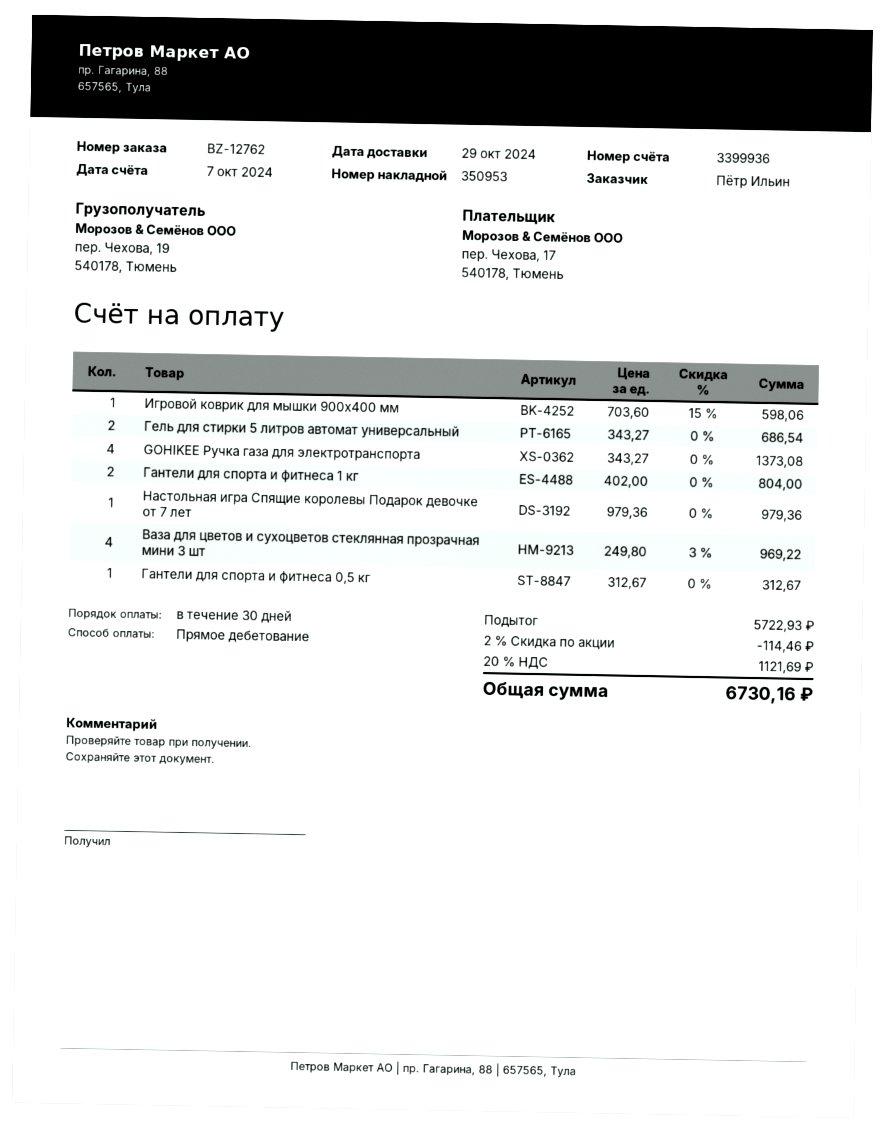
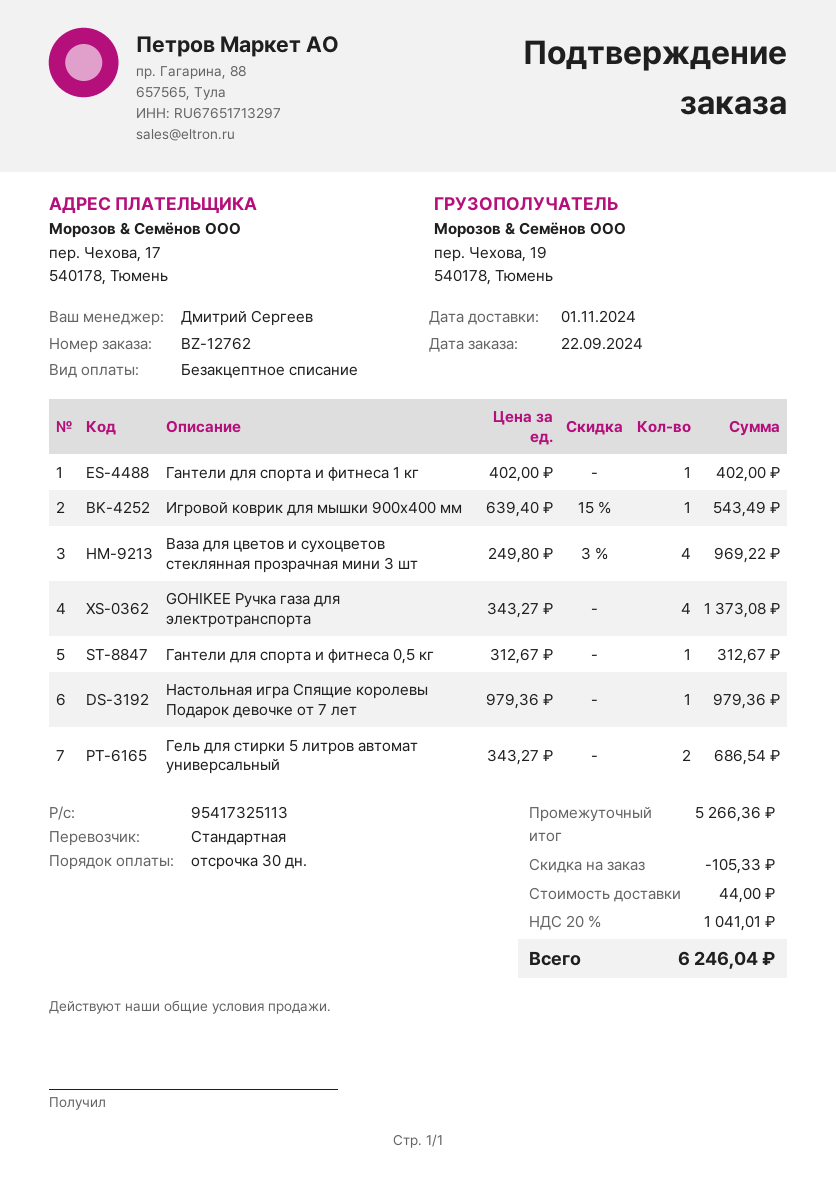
delivery date: 2024-10-29 -> 2024-11-01
Игровой коврик для мышки 900х400 мм: 1 x 703.60 - 15% = 598.06 -> 1 x 639.40 - 15% = 543.49
Гантели для спорта и фитнеса 1 кг: 2 x 402.00 = 804.00 -> 1 x 402.00 = 402.00
subtotal: 5722.93 -> 5266.36
discount: 114.46 -> 105.33
shipping: none -> 44.00
tax: 20% = 1121.69 -> 20% = 1041.01
total: 6730.16 -> 6246.04

